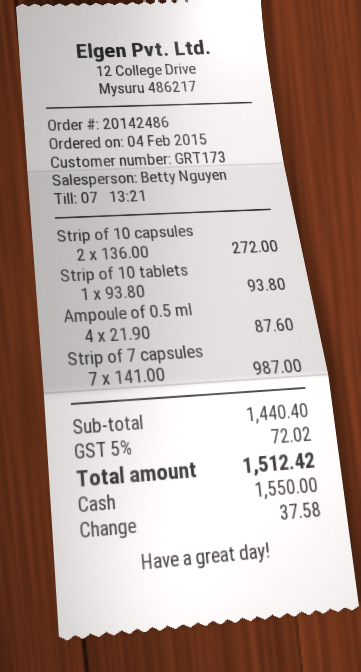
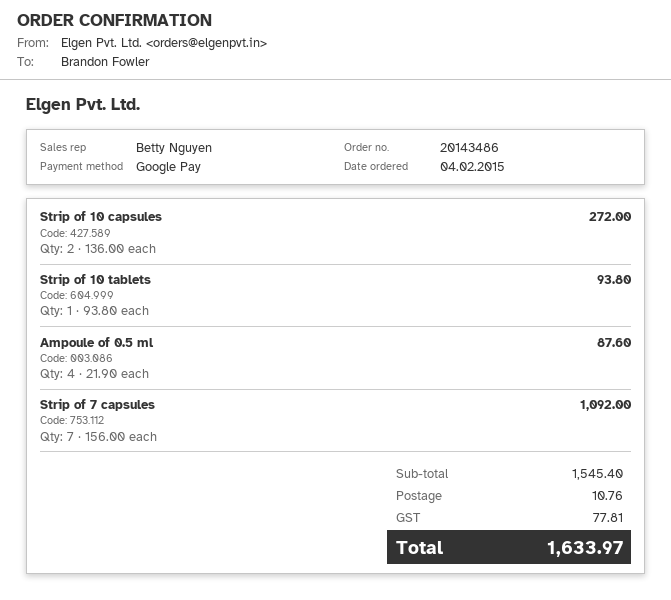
order number: 20142486 -> 20143486
payment method: cash -> Google Pay
Strip of 7 capsules: 7 x 141.00 = 987.00 -> 7 x 156.00 = 1092.00
subtotal: 1440.40 -> 1545.40
shipping: none -> 10.76
tax: 72.02 -> 77.81
total: 1512.42 -> 1633.97

